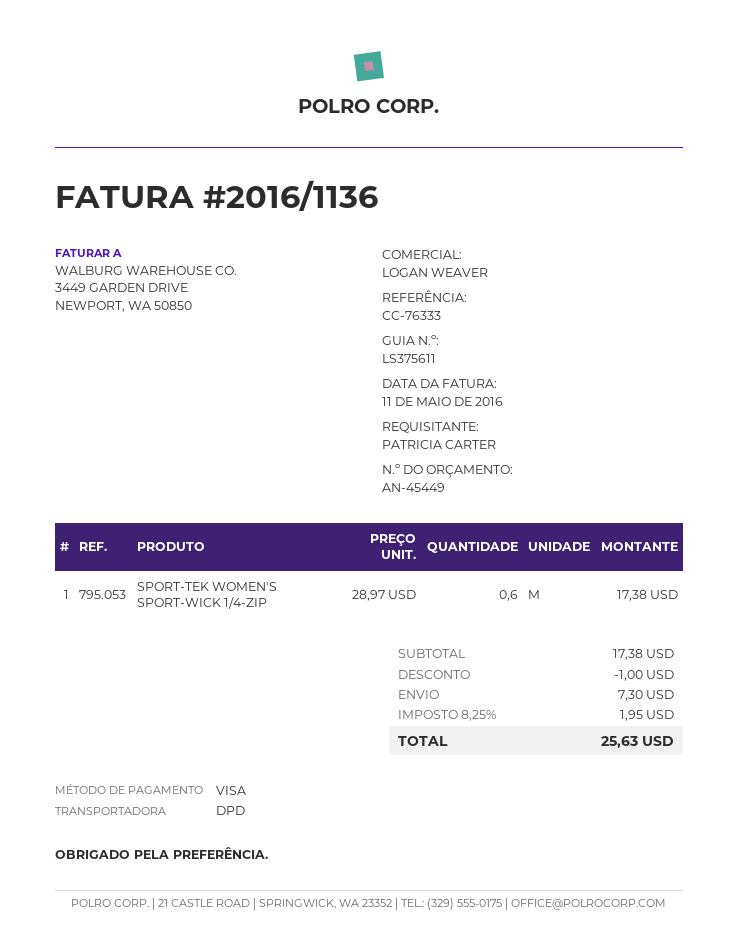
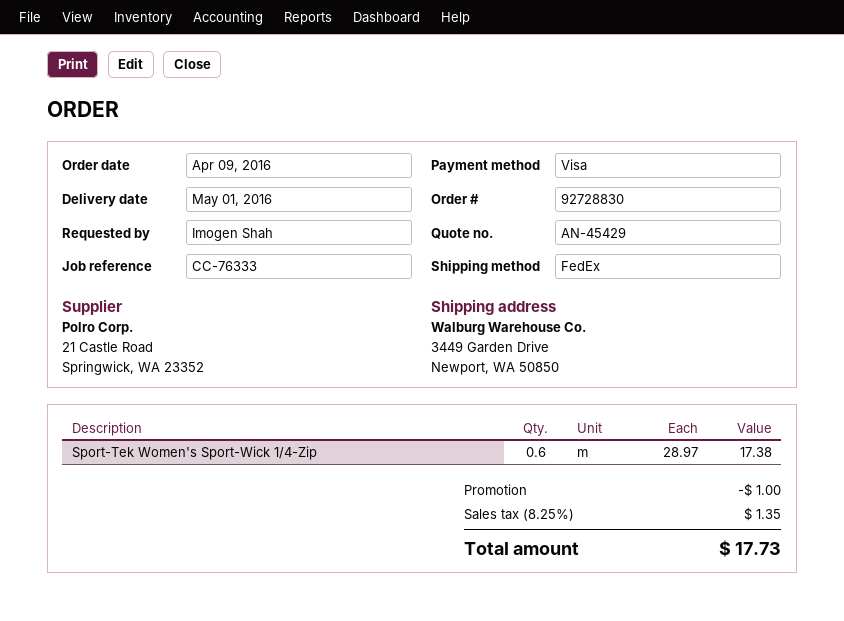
quote number: AN-45449 -> AN-45429
ordered by: PATRICIA CARTER -> Imogen Shah
shipping method: DPD -> FedEx
shipping: 7.30 -> none
tax: 8.25% = 1.95 -> 8.25% = 1.35
total: 25.63 -> 17.73

